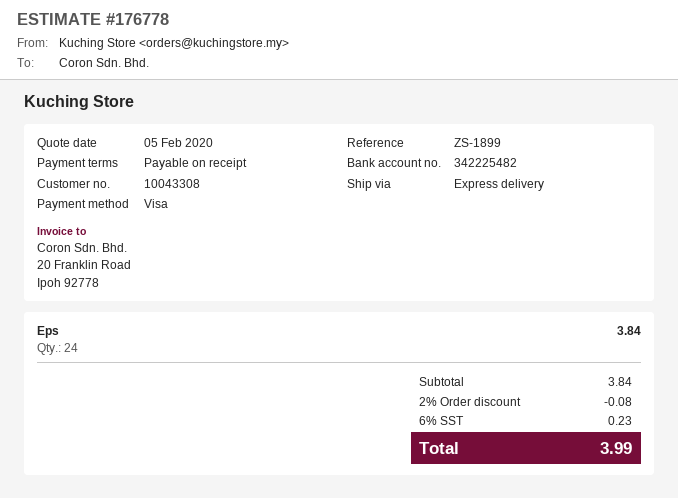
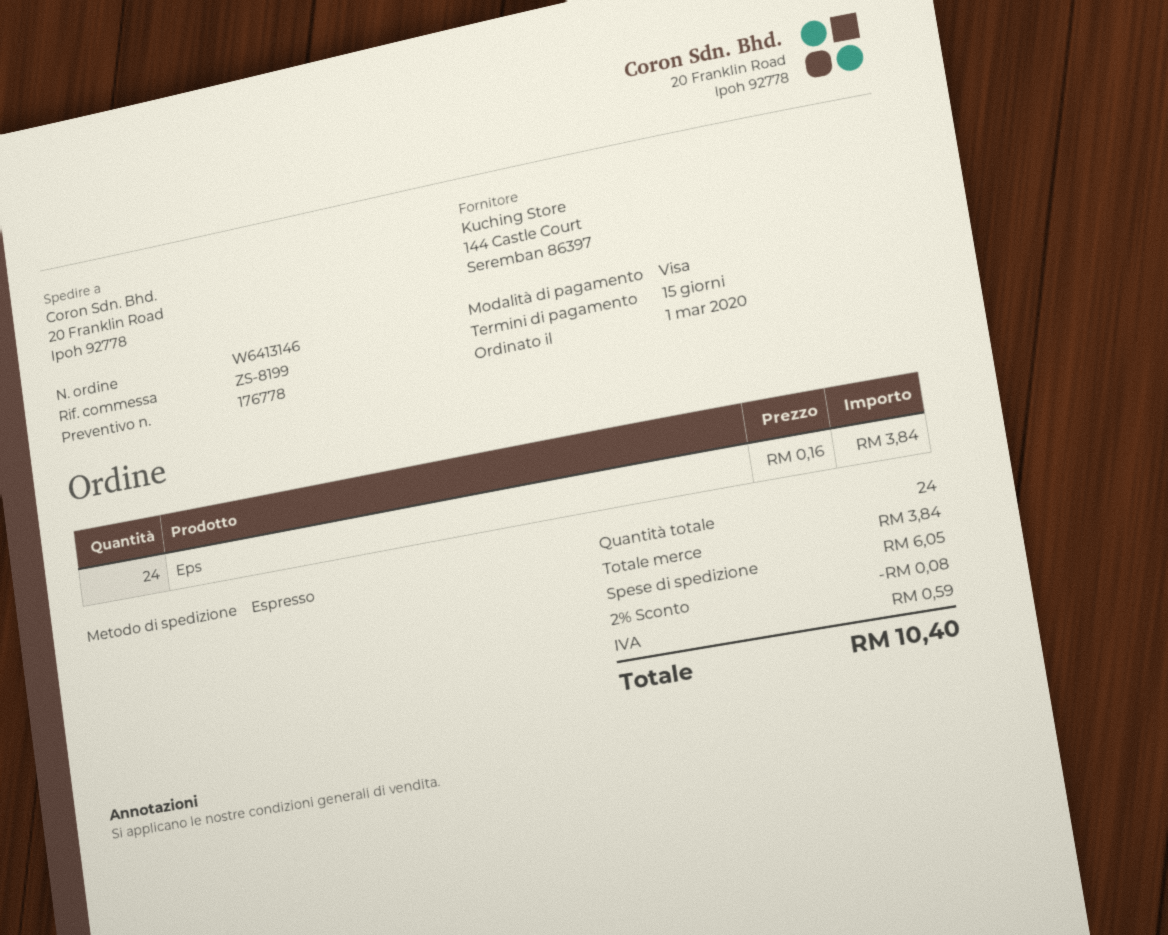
payment terms: on receipt -> 15 days
reference: ZS-1899 -> ZS-8199
shipping: none -> 6.05
tax: 0.23 -> 0.59
total: 3.99 -> 10.40

